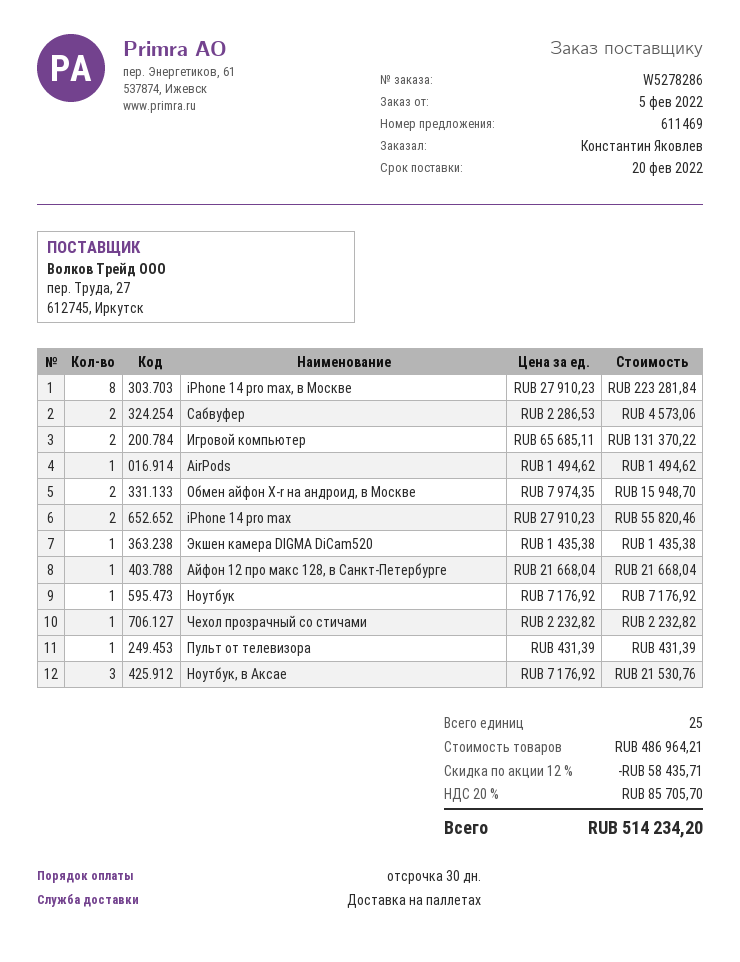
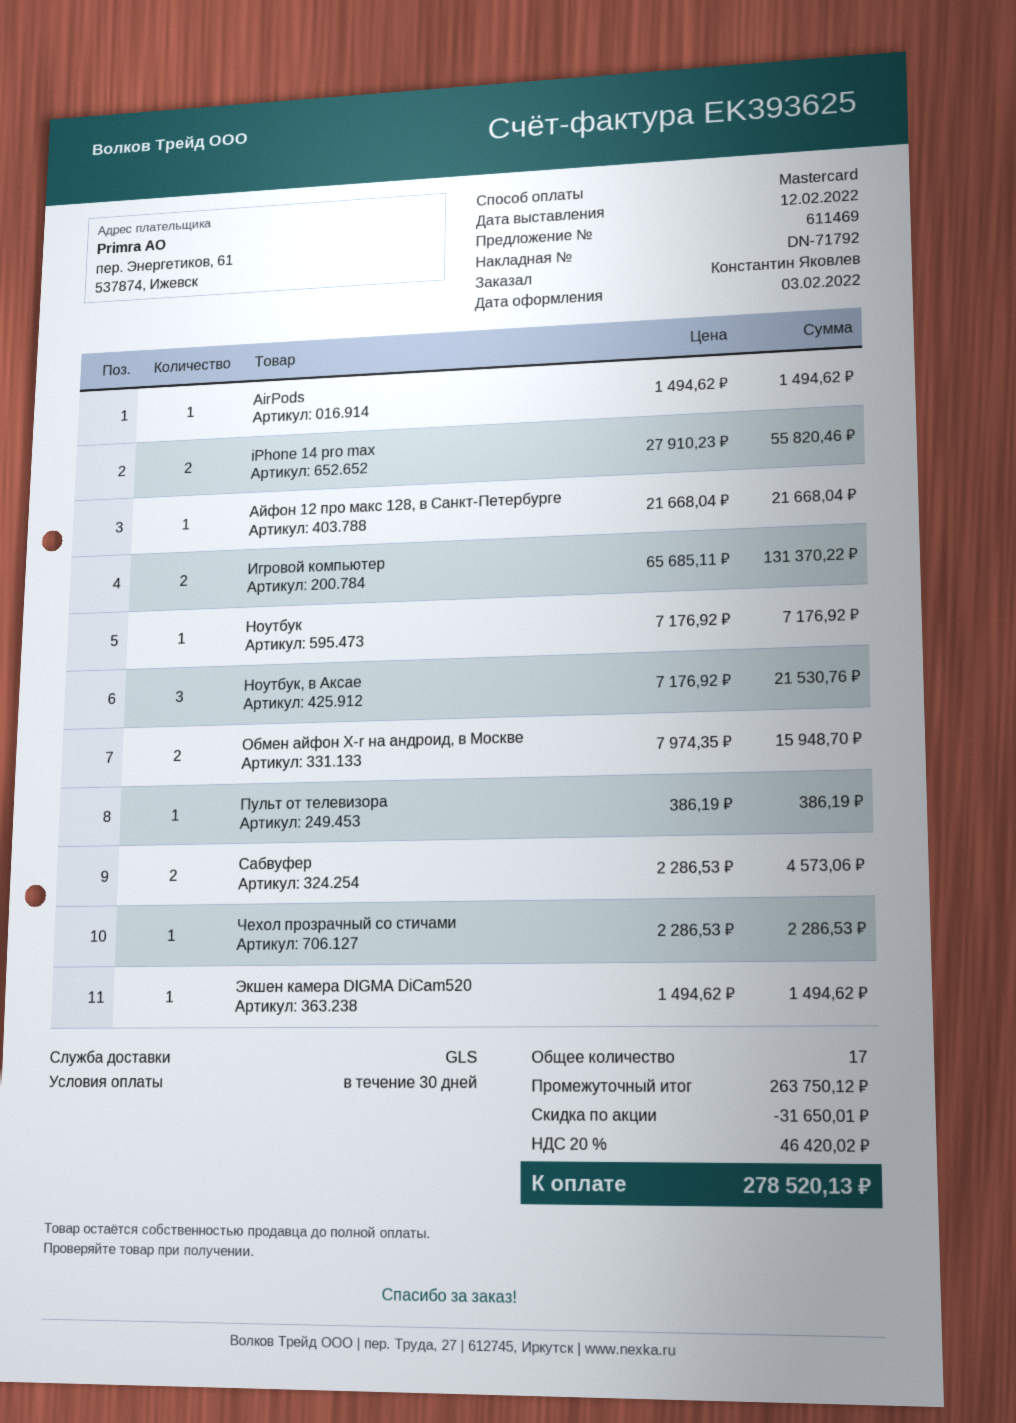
order date: 2022-02-05 -> 2022-02-03
shipping method: pallet freight -> GLS
iPhone 14 pro max, в Москве: 8 x 27910.23 = 223281.84 -> none
Экшен камера DIGMA DiCam520: 1 x 1435.38 = 1435.38 -> 1 x 1494.62 = 1494.62
Чехол прозрачный со стичами: 1 x 2232.82 = 2232.82 -> 1 x 2286.53 = 2286.53
Пульт от телевизора: 1 x 431.39 = 431.39 -> 1 x 386.19 = 386.19
total quantity: 25 -> 17
subtotal: 486964.21 -> 263750.12
discount: 58435.71 -> 31650.01
tax: 20% = 85705.70 -> 20% = 46420.02
total: 514234.20 -> 278520.13

